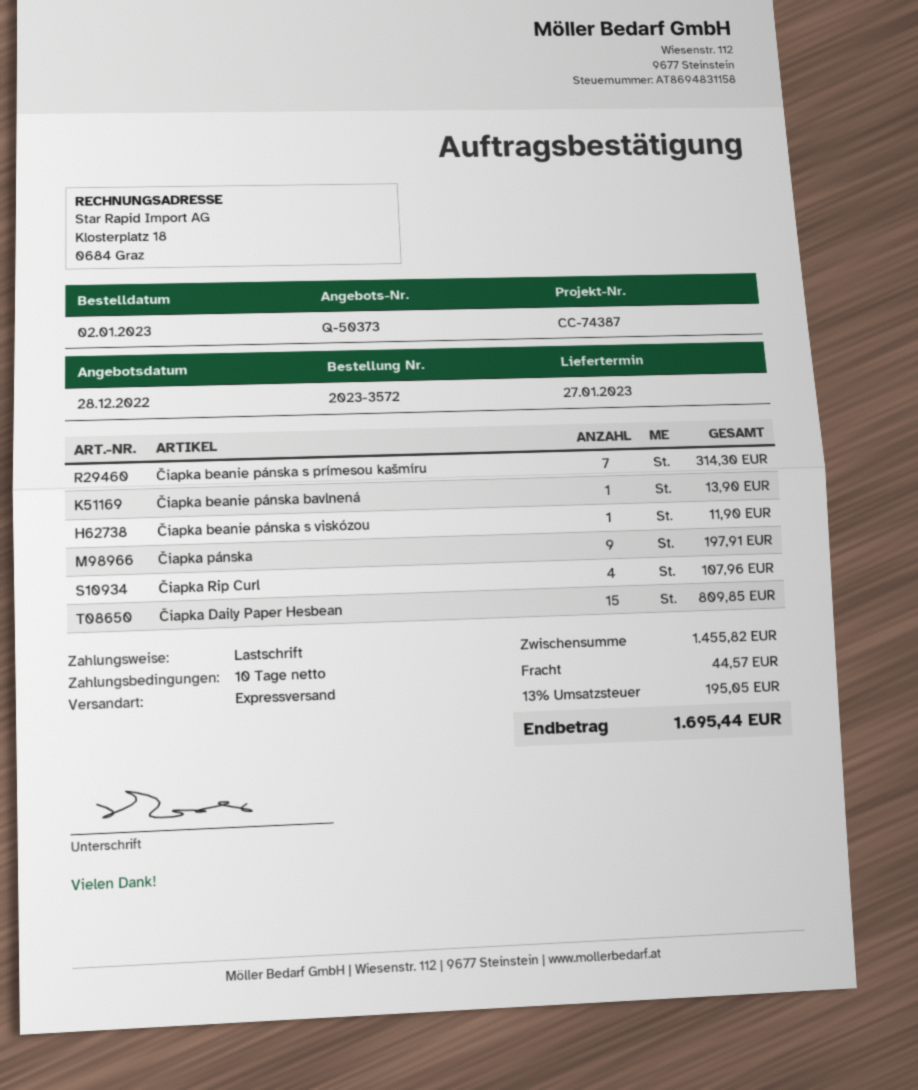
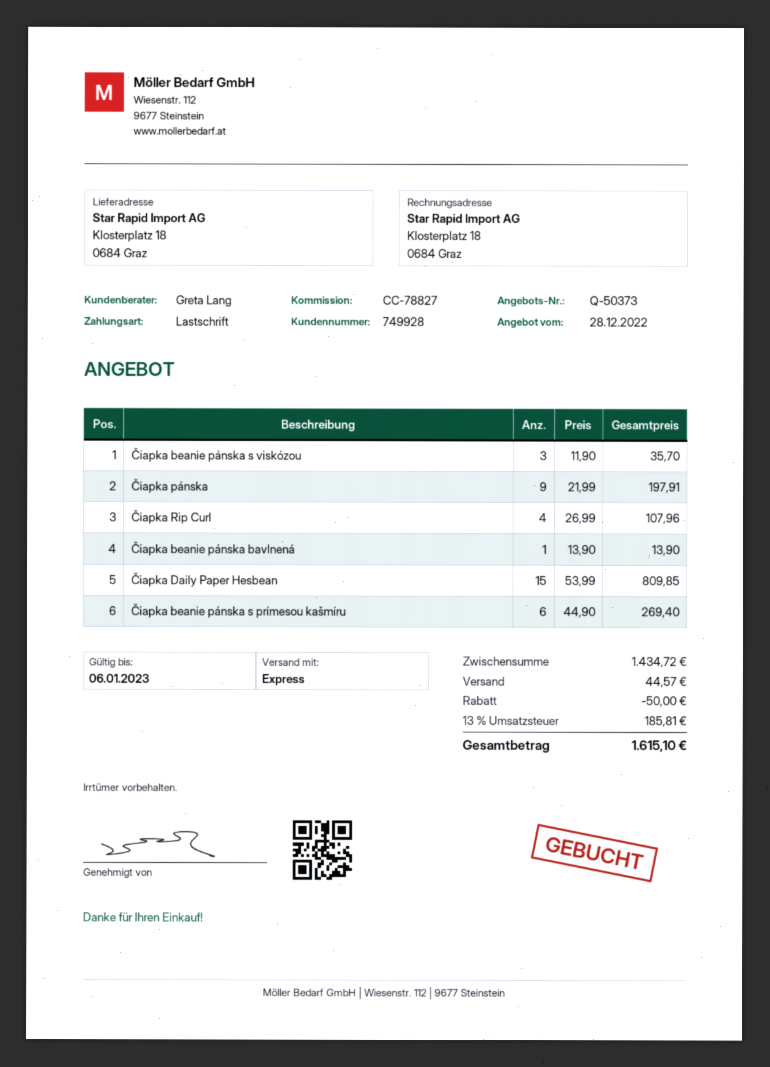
reference: CC-74387 -> CC-78827
Čiapka beanie pánska s prímesou kašmíru: 7 for 314.30 -> 6 for 269.40
Čiapka beanie pánska s viskózou: 1 for 11.90 -> 3 for 35.70
subtotal: 1455.82 -> 1434.72
discount: none -> 50.00
tax: 13% = 195.05 -> 13% = 185.81
total: 1695.44 -> 1615.10

